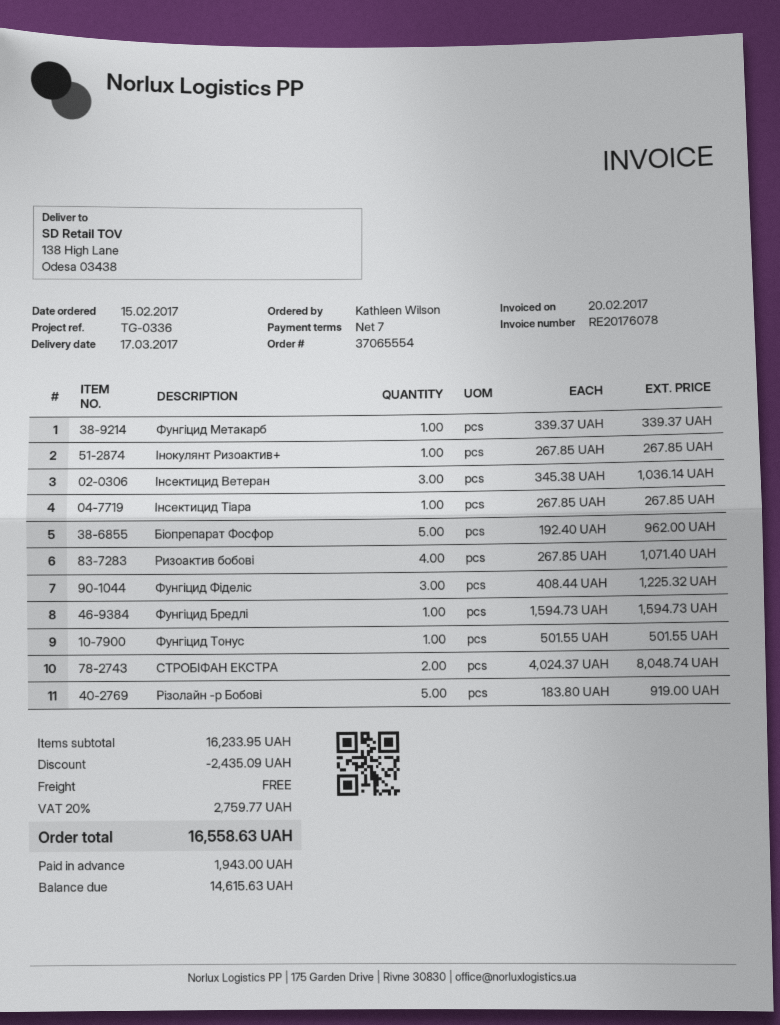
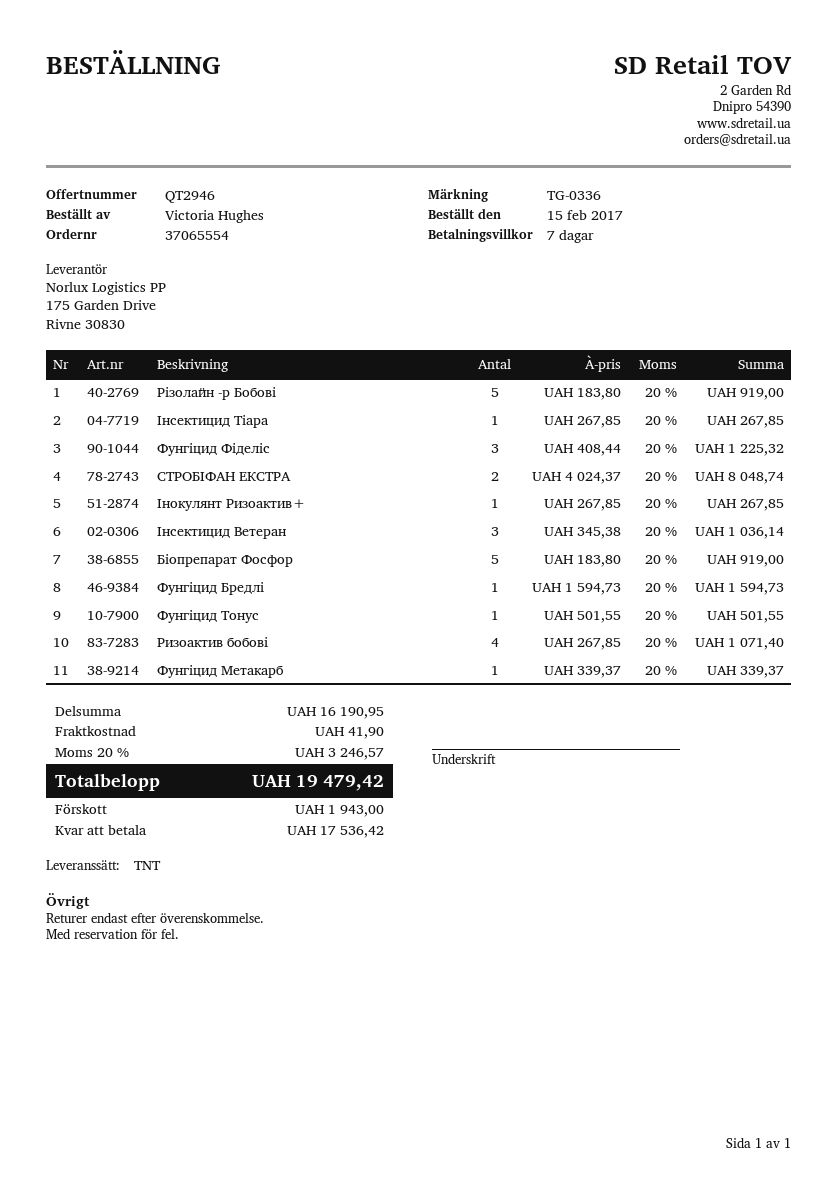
ordered by: Kathleen Wilson -> Victoria Hughes
Біопрепарат Фосфор: 5 x 192.40 = 962.00 -> 5 x 183.80 = 919.00
subtotal: 16233.95 -> 16190.95
discount: 2435.09 -> none
shipping: 0.00 -> 41.90
tax: 20% = 2759.77 -> 20% = 3246.57
total: 16558.63 -> 19479.42
balance: 14615.63 -> 17536.42

